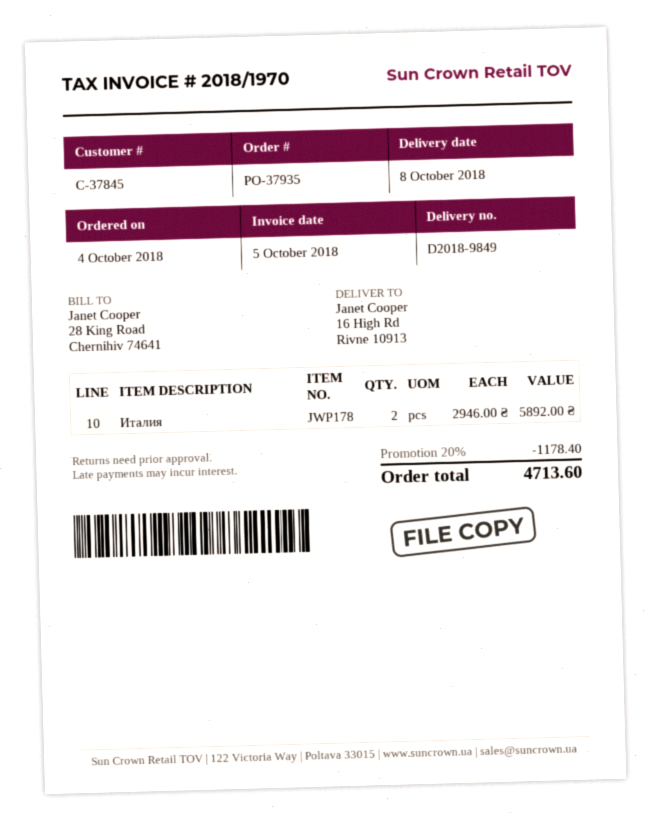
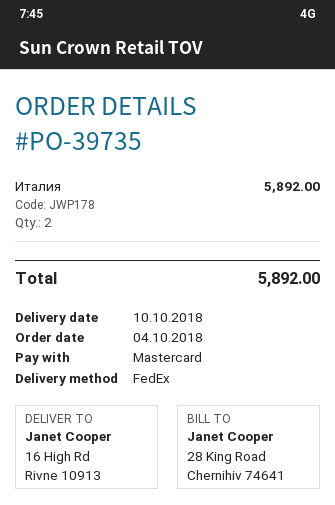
order number: PO-37935 -> PO-39735
delivery date: 2018-10-08 -> 2018-10-10
discount: 20% = 1178.40 -> none
total: 4713.60 -> 5892.00

